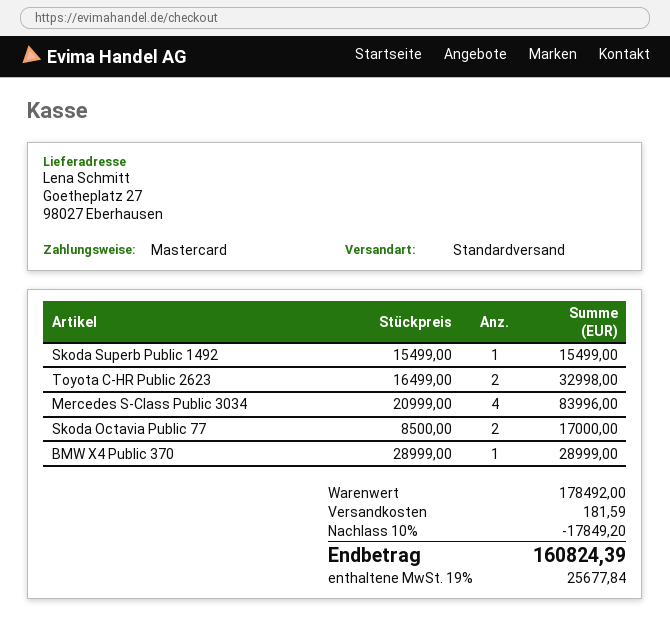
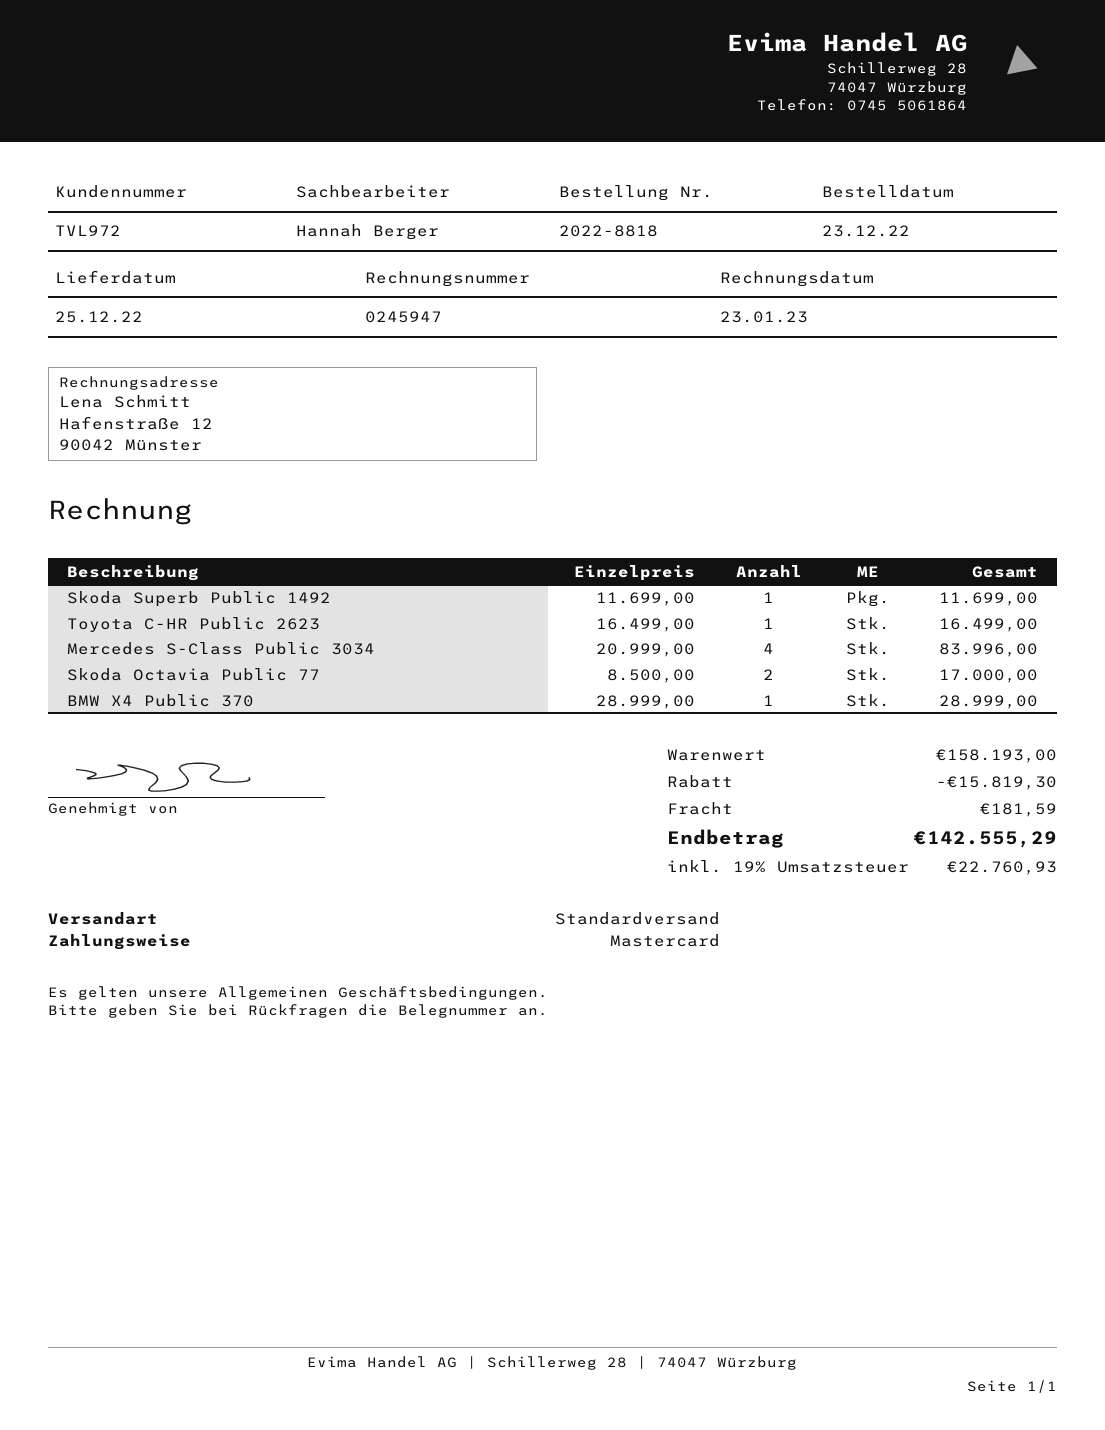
Skoda Superb Public 1492: 1 x 15499.00 = 15499.00 -> 1 x 11699.00 = 11699.00
Toyota C-HR Public 2623: 2 x 16499.00 = 32998.00 -> 1 x 16499.00 = 16499.00
subtotal: 178492.00 -> 158193.00
discount: 17849.20 -> 15819.30
tax: 19% = 25677.84 -> 19% = 22760.93
total: 160824.39 -> 142555.29

